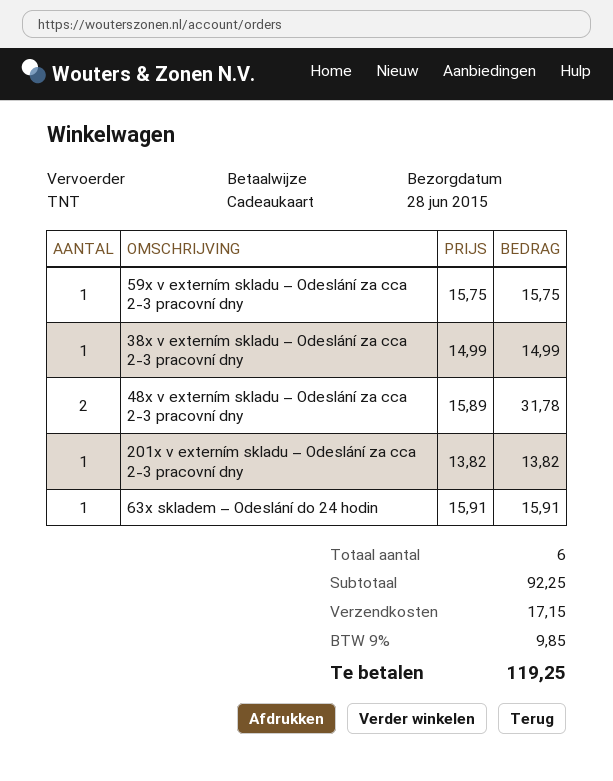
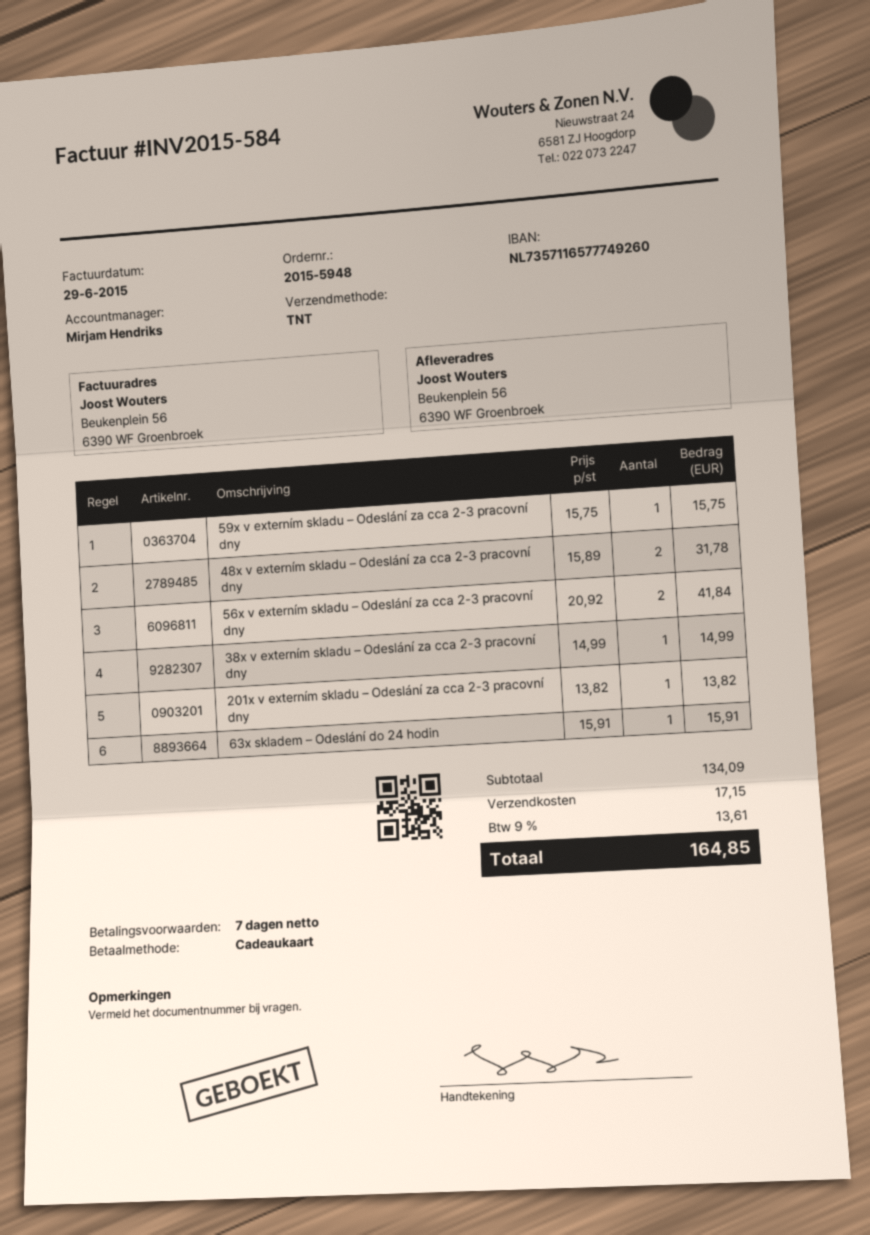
56x v externím skladu – Odeslání za cca 2-3 pracovní dny: none -> 2 x 20.92 = 41.84
subtotal: 92.25 -> 134.09
tax: 9% = 9.85 -> 9% = 13.61
total: 119.25 -> 164.85

